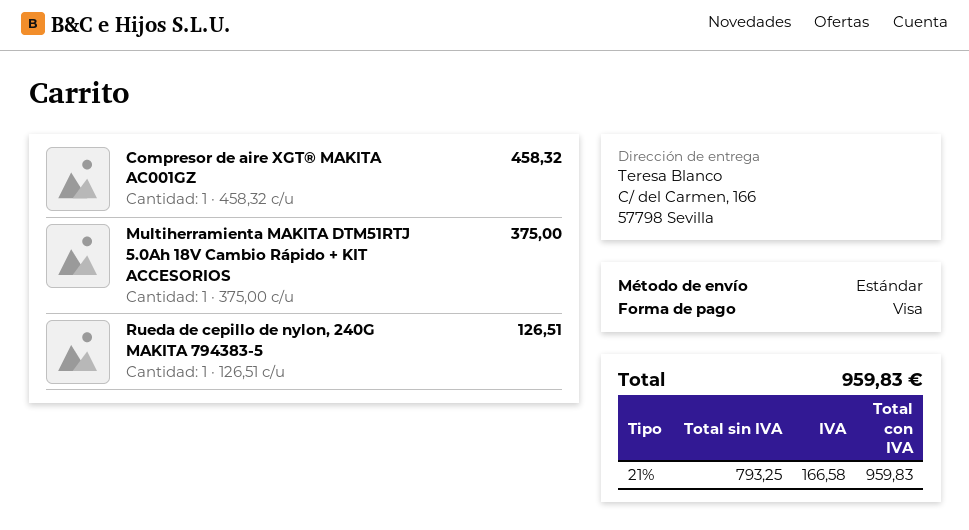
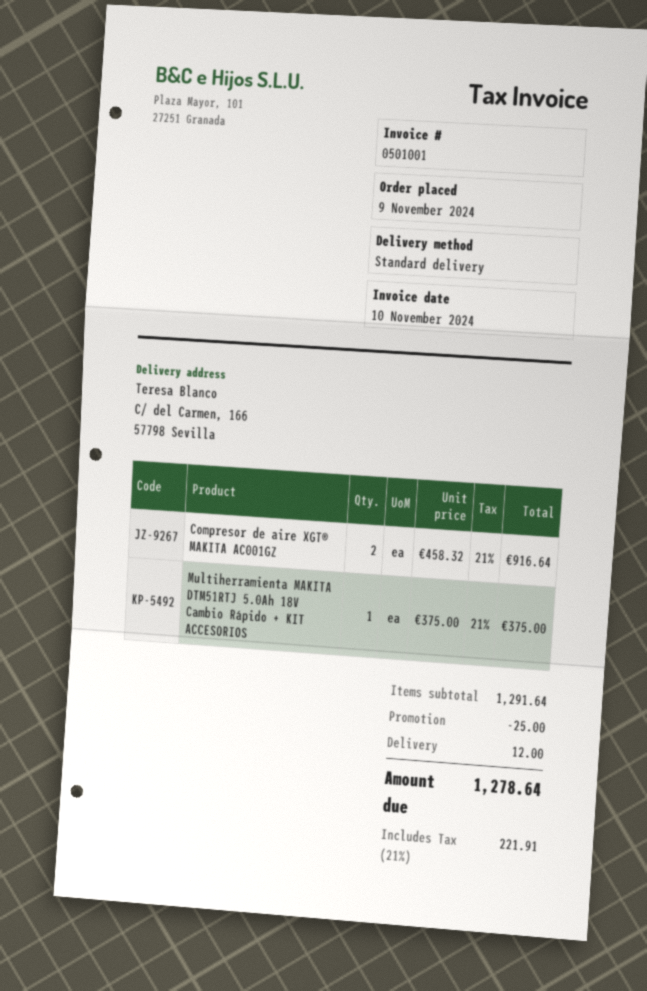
Compresor de aire XGT® MAKITA AC001GZ: 1 x 458.32 = 458.32 -> 2 x 458.32 = 916.64
Rueda de cepillo de nylon, 240G MAKITA 794383-5: 1 x 126.51 = 126.51 -> none
discount: none -> 25.00
shipping: none -> 12.00
tax: 21% = 166.58 -> 21% = 221.91
total: 959.83 -> 1278.64

